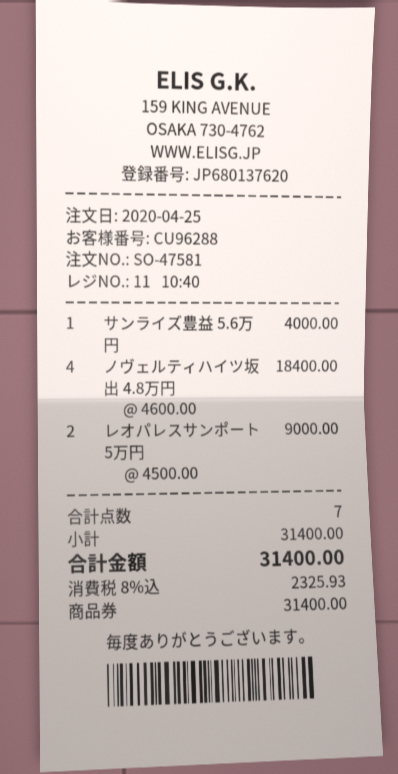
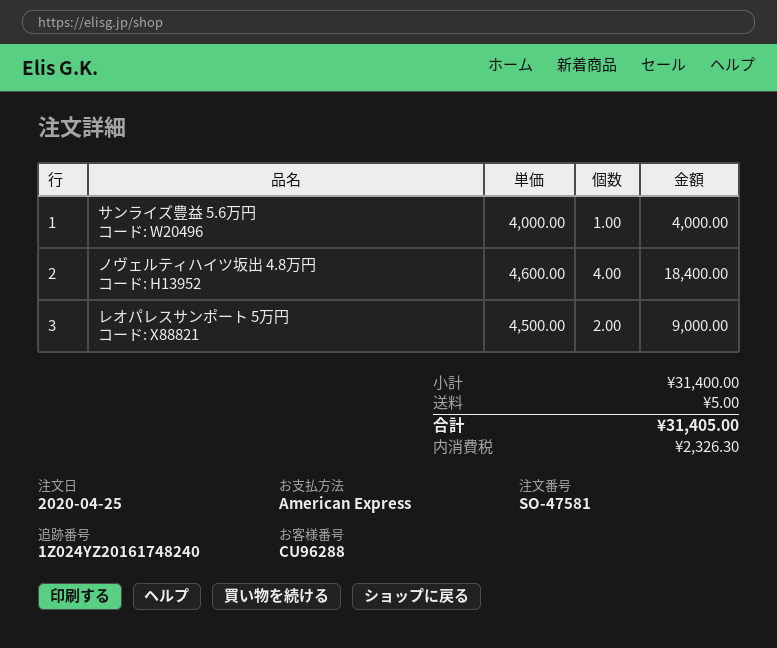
payment method: gift card -> American Express
shipping: none -> 5.00
tax: 2325.93 -> 2326.30
total: 31400.00 -> 31405.00

